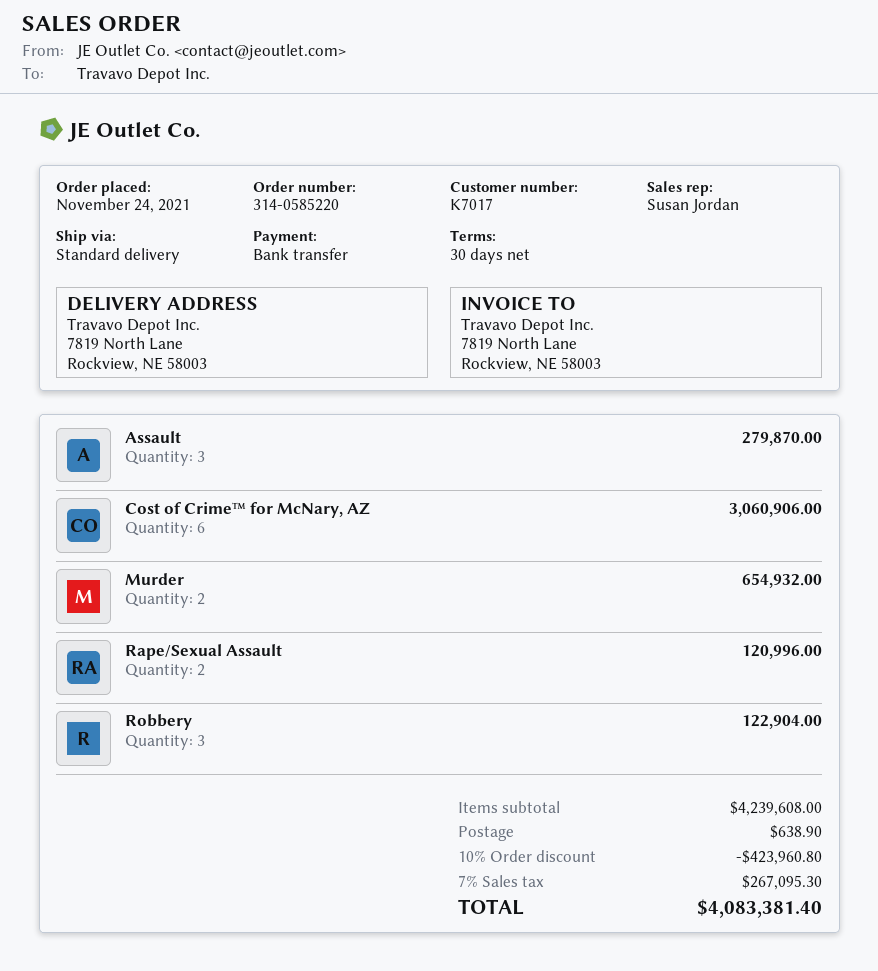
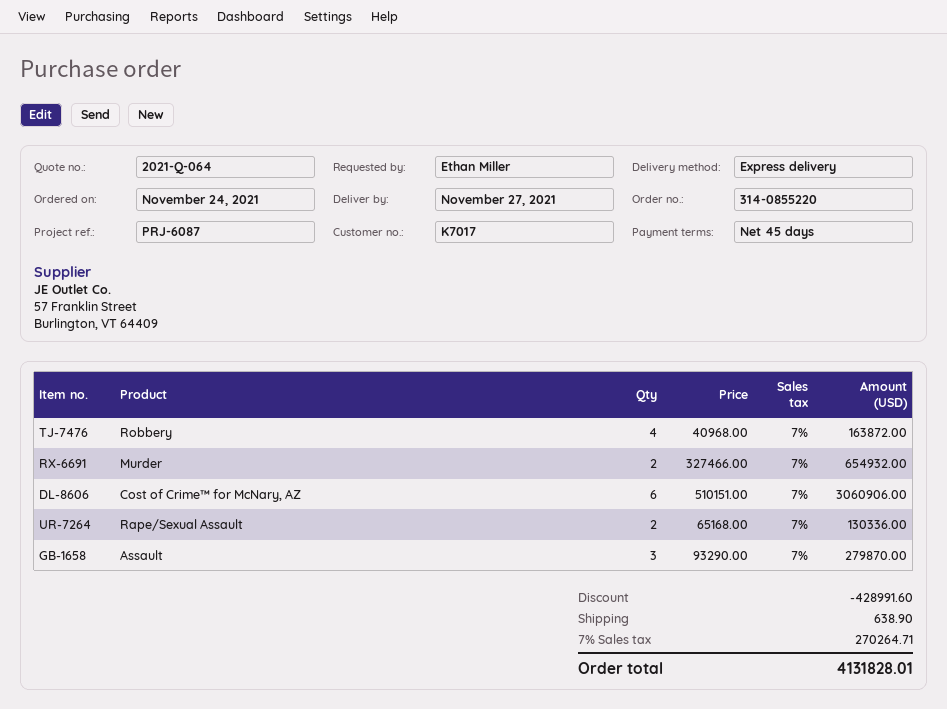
order number: 314-0585220 -> 314-0855220
payment terms: 30 days -> 45 days
shipping method: standard -> express
Rape/Sexual Assault: 2 for 120996.00 -> 2 for 130336.00
Robbery: 3 for 122904.00 -> 4 for 163872.00
discount: 423960.80 -> 428991.60
tax: 7% = 267095.30 -> 7% = 270264.71
total: 4083381.40 -> 4131828.01

